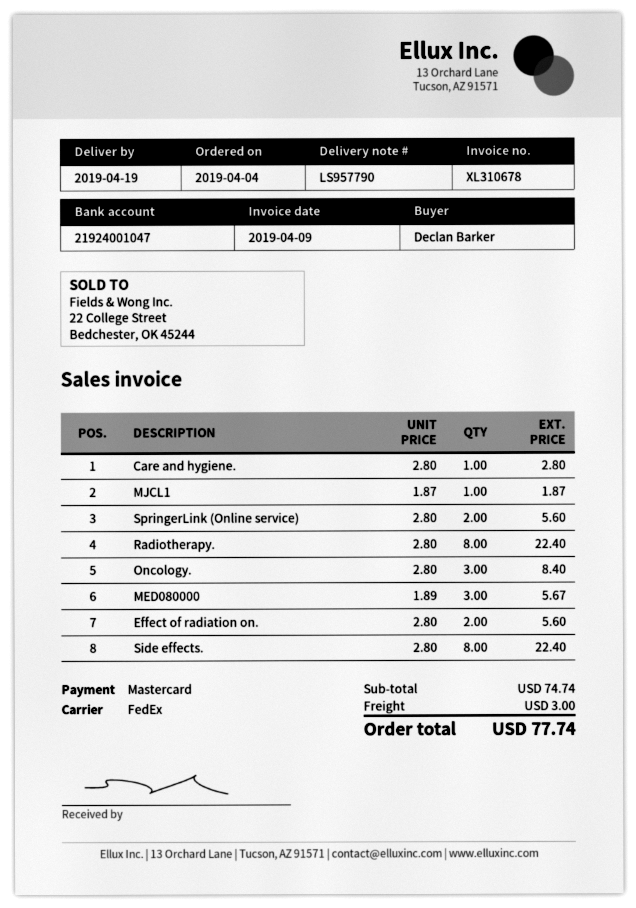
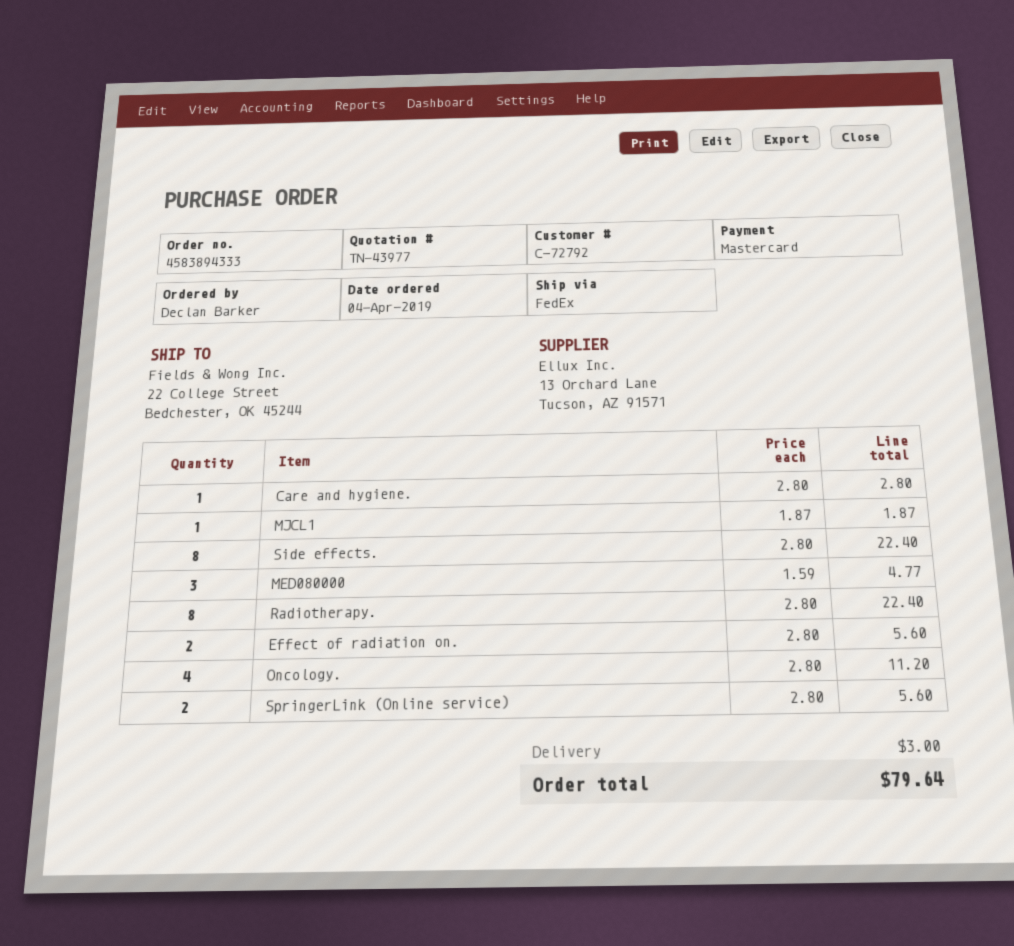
Oncology.: 3 x 2.80 = 8.40 -> 4 x 2.80 = 11.20
MED080000: 3 x 1.89 = 5.67 -> 3 x 1.59 = 4.77
total: 77.74 -> 79.64

